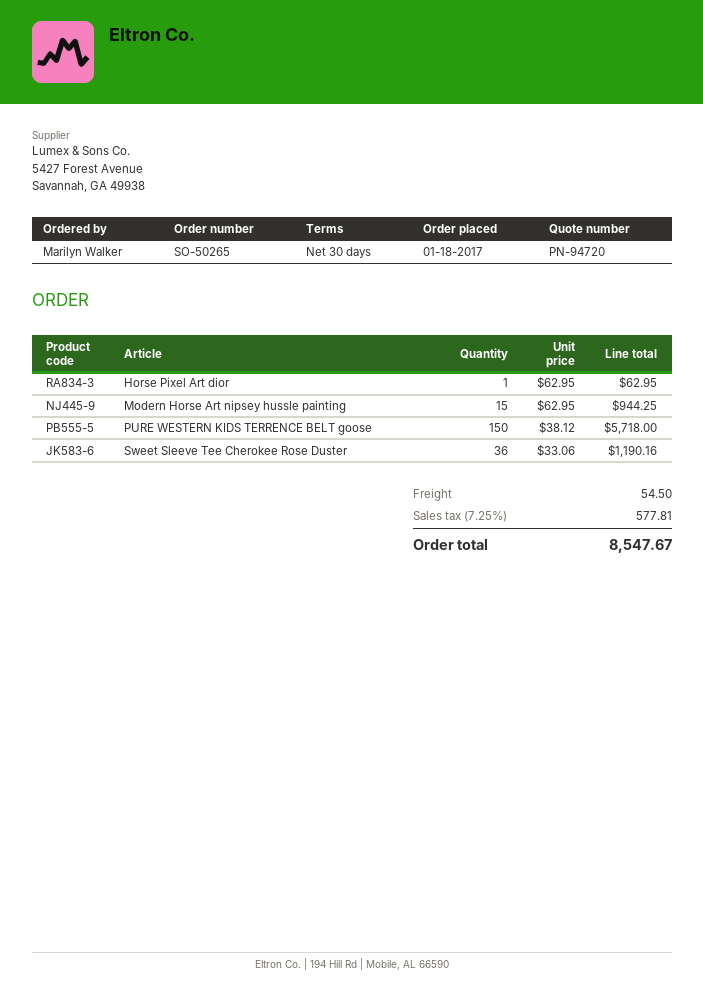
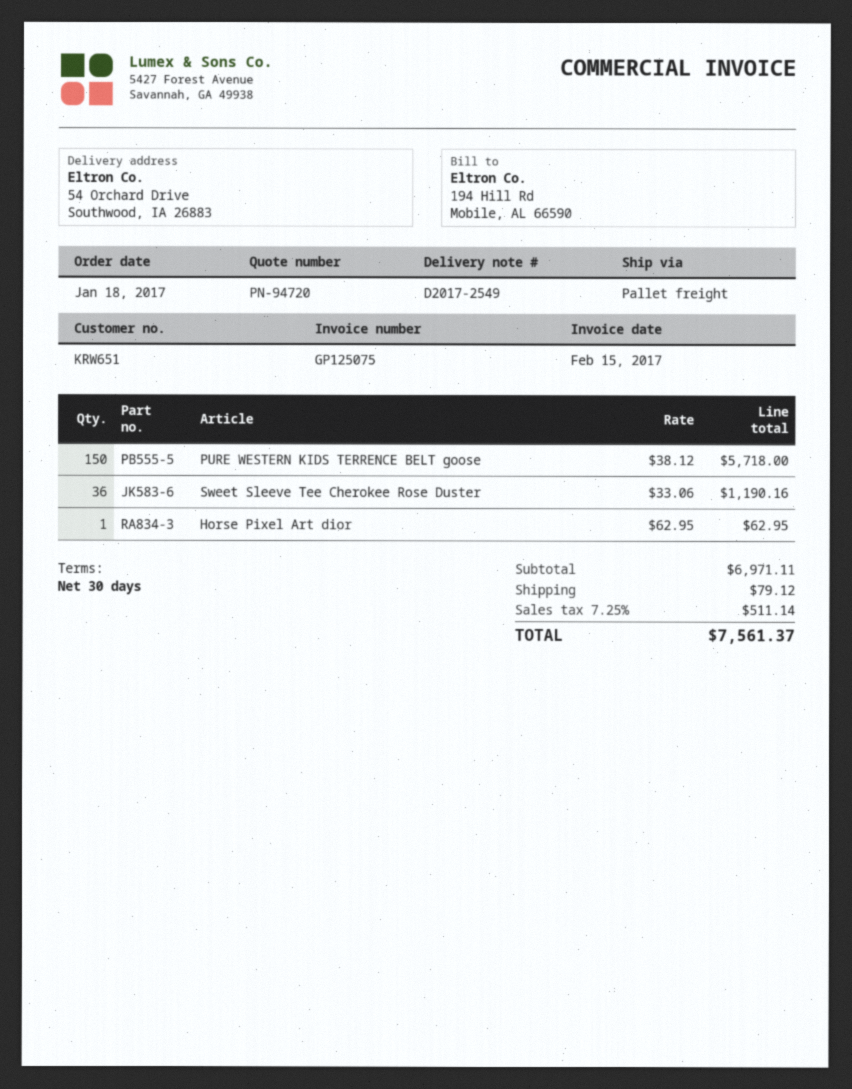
Modern Horse Art nipsey hussle painting: 15 x 62.95 = 944.25 -> none
shipping: 54.50 -> 79.12
tax: 7.25% = 577.81 -> 7.25% = 511.14
total: 8547.67 -> 7561.37

